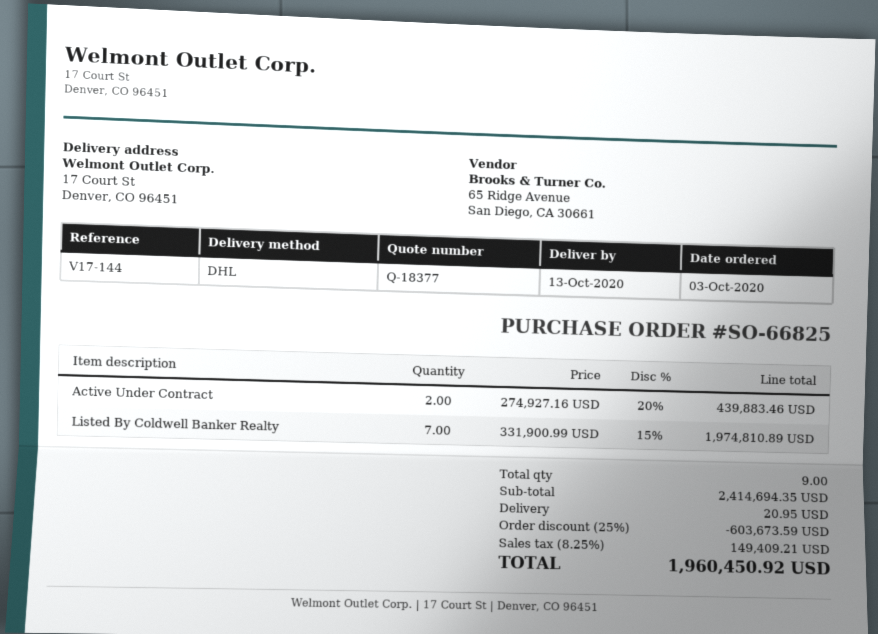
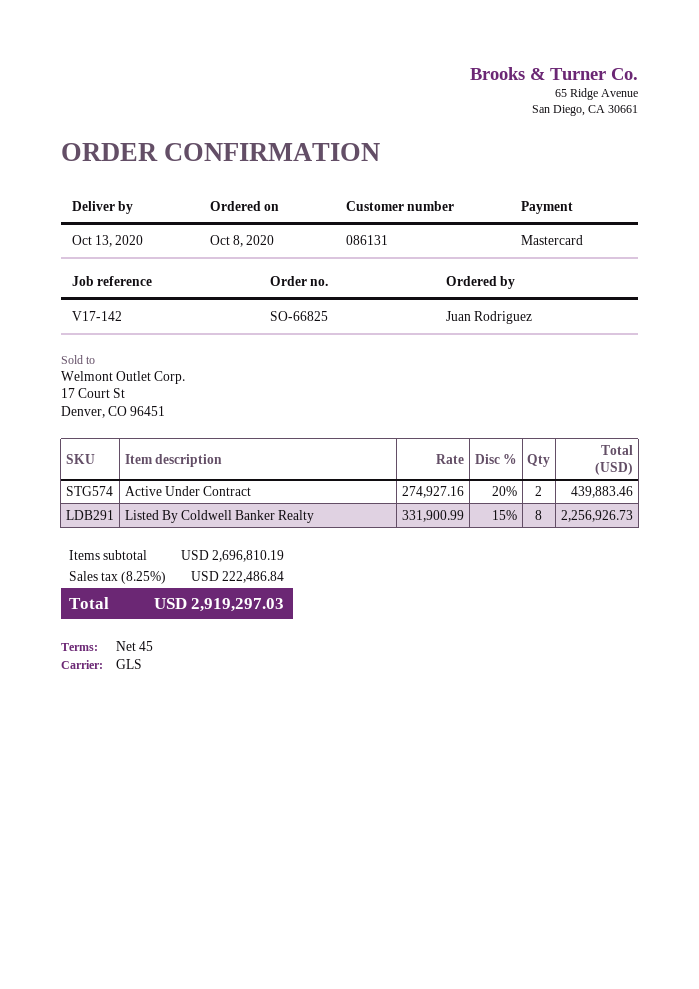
order date: 2020-10-03 -> 2020-10-08
reference: V17-144 -> V17-142
shipping method: DHL -> GLS
Listed By Coldwell Banker Realty: 7 x 331900.99 - 15% = 1974810.89 -> 8 x 331900.99 - 15% = 2256926.73
subtotal: 2414694.35 -> 2696810.19
discount: 25% = 603673.59 -> none
shipping: 20.95 -> none
tax: 8.25% = 149409.21 -> 8.25% = 222486.84
total: 1960450.92 -> 2919297.03

